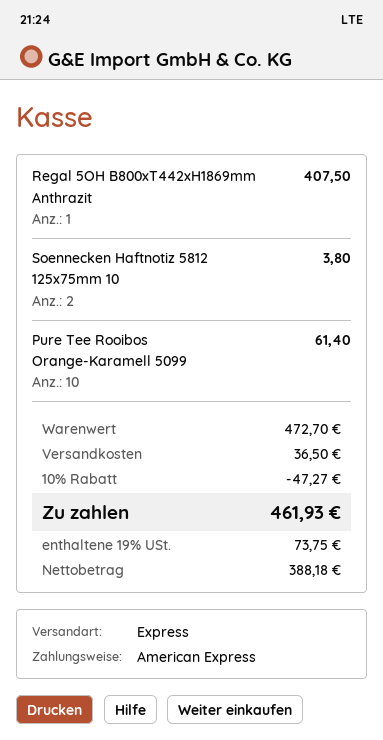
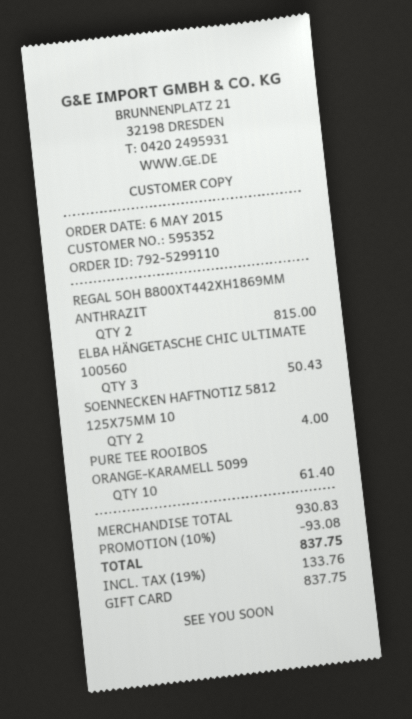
payment method: American Express -> gift card
Regal 5OH B800xT442xH1869mm Anthrazit: 1 for 407.50 -> 2 for 815.00
Soennecken Haftnotiz 5812 125x75mm 10: 2 for 3.80 -> 2 for 4.00
ELBA HÄNGETASCHE CHIC ULTIMATE 100560: none -> 3 for 50.43
subtotal: 472.70 -> 930.83
discount: 10% = 47.27 -> 10% = 93.08
shipping: 36.50 -> none
tax: 19% = 73.75 -> 19% = 133.76
total: 461.93 -> 837.75

